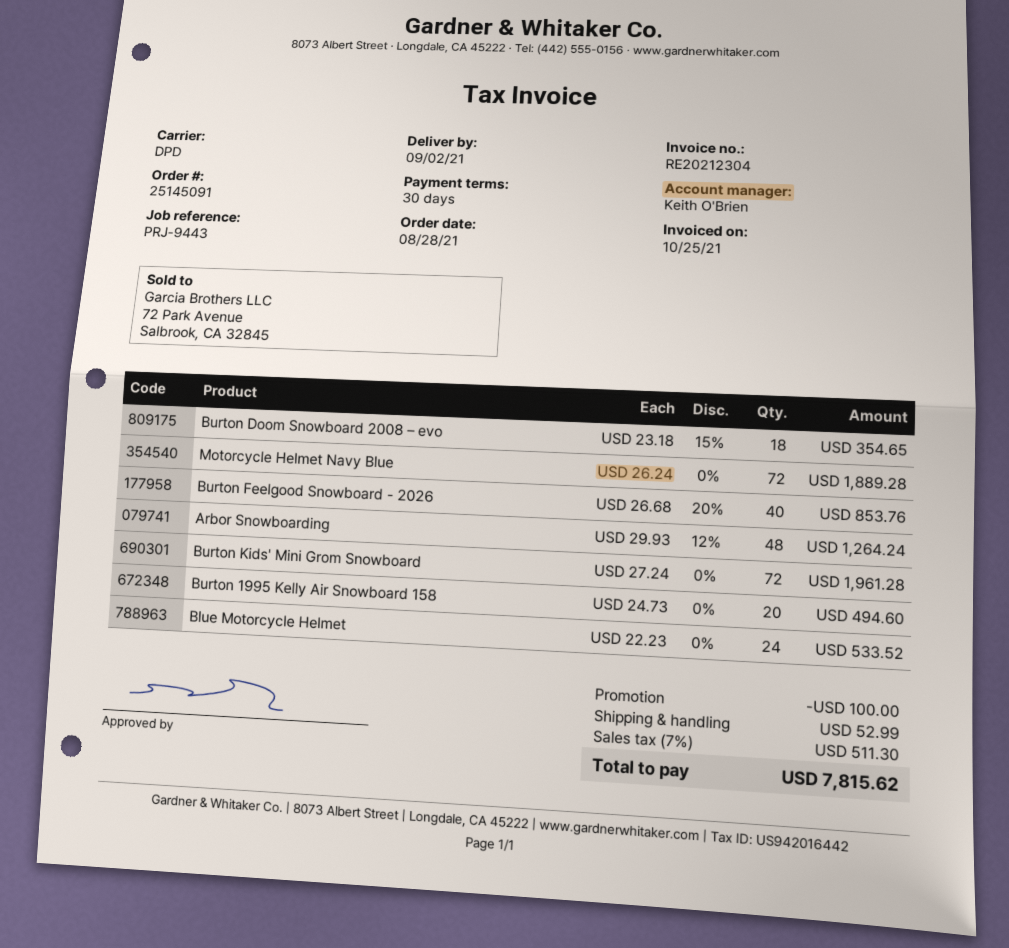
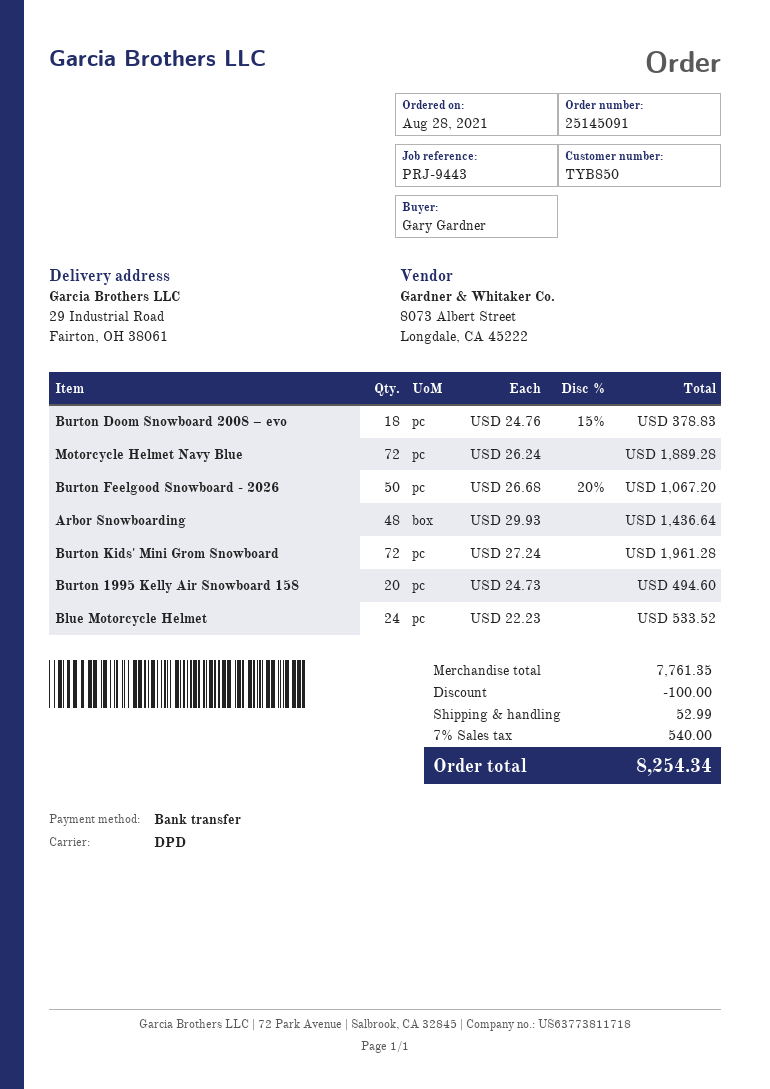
Burton Doom Snowboard 2008 – evo: 18 x 23.18 - 15% = 354.65 -> 18 x 24.76 - 15% = 378.83
Burton Feelgood Snowboard - 2026: 40 x 26.68 - 20% = 853.76 -> 50 x 26.68 - 20% = 1067.20
Arbor Snowboarding: 48 x 29.93 - 12% = 1264.24 -> 48 x 29.93 = 1436.64
tax: 7% = 511.30 -> 7% = 540.00
total: 7815.62 -> 8254.34

